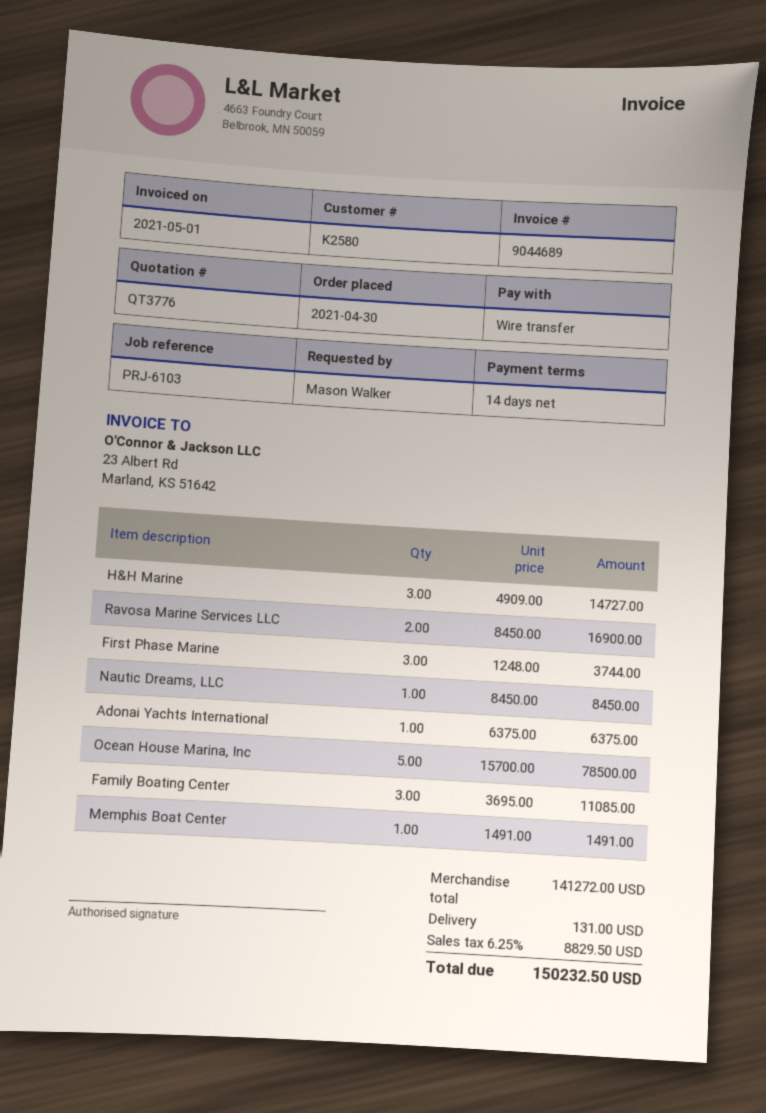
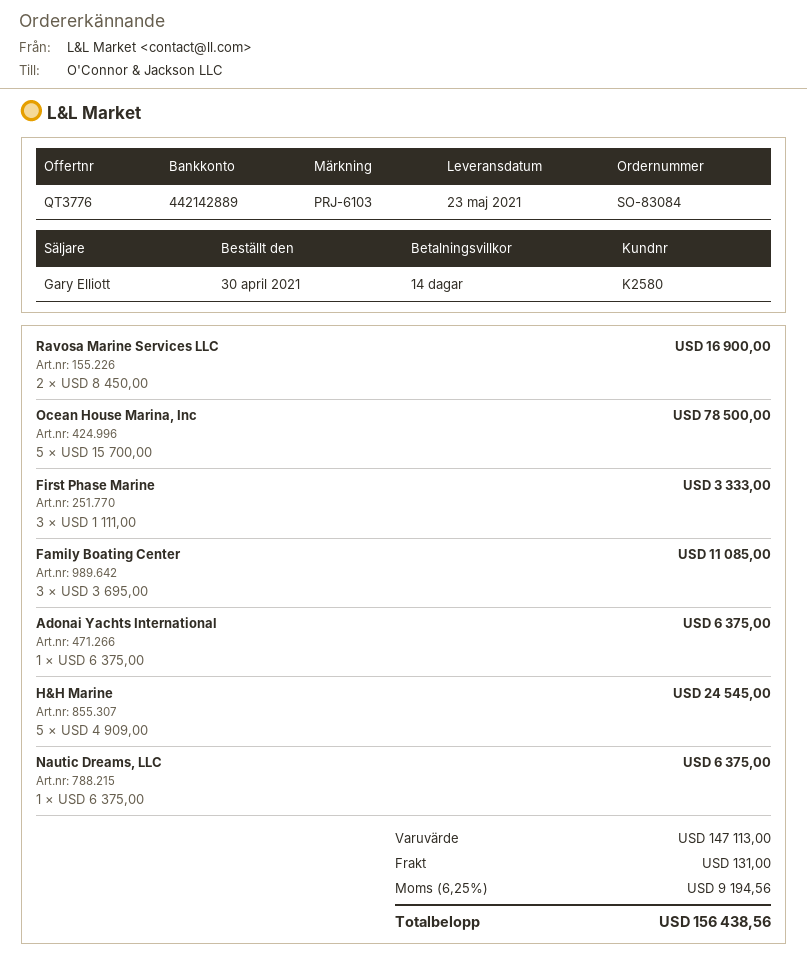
H&H Marine: 3 x 4909.00 = 14727.00 -> 5 x 4909.00 = 24545.00
First Phase Marine: 3 x 1248.00 = 3744.00 -> 3 x 1111.00 = 3333.00
Nautic Dreams, LLC: 1 x 8450.00 = 8450.00 -> 1 x 6375.00 = 6375.00
Memphis Boat Center: 1 x 1491.00 = 1491.00 -> none
subtotal: 141272.00 -> 147113.00
tax: 6.25% = 8829.50 -> 6.25% = 9194.56
total: 150232.50 -> 156438.56

